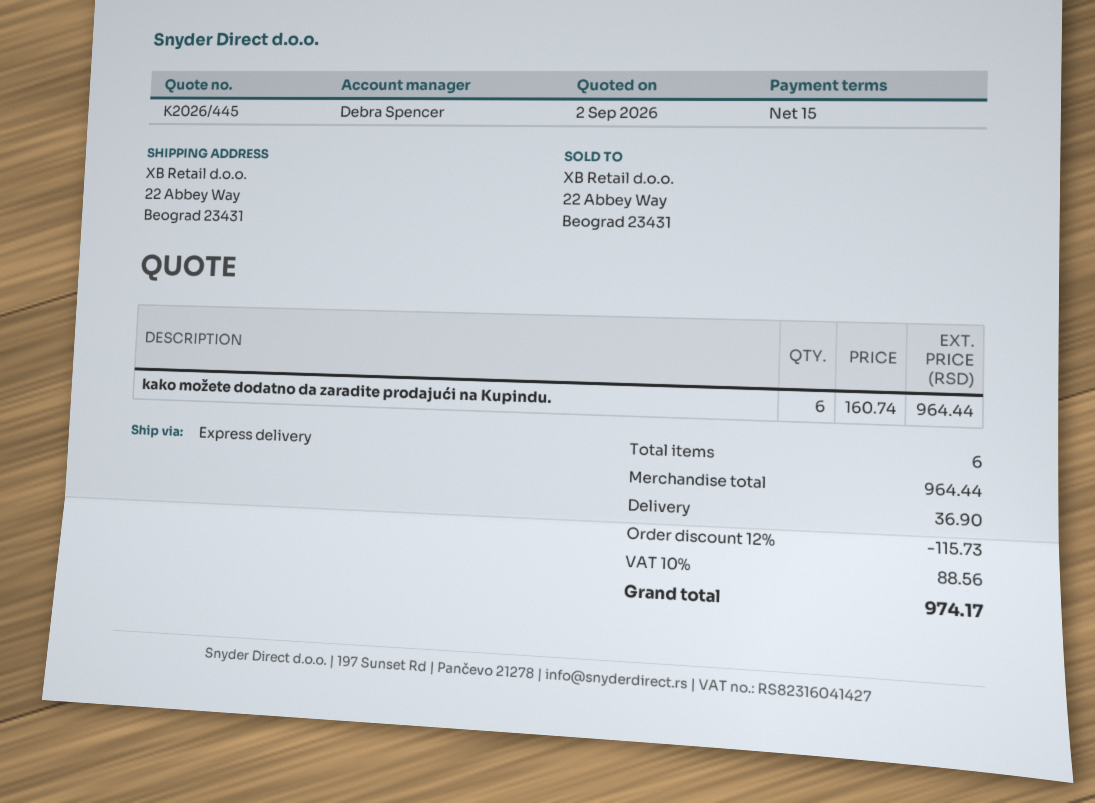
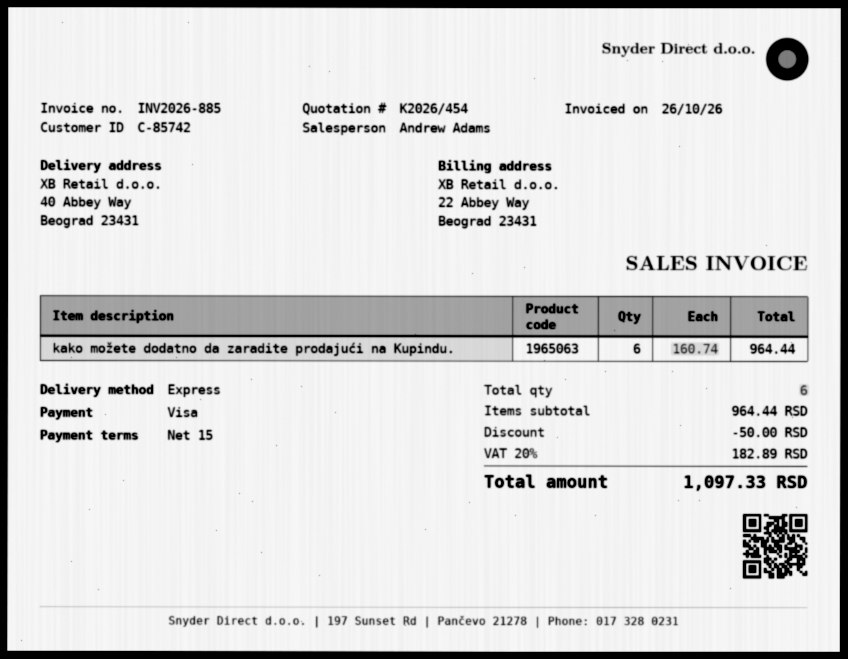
quote number: K2026/445 -> K2026/454
sales rep: Debra Spencer -> Andrew Adams
ship to: 22 Abbey Way, Beograd 23431 -> 40 Abbey Way, Beograd 23431
discount: 115.73 -> 50.00
shipping: 36.90 -> none
tax: 10% = 88.56 -> 20% = 182.89
total: 974.17 -> 1097.33

